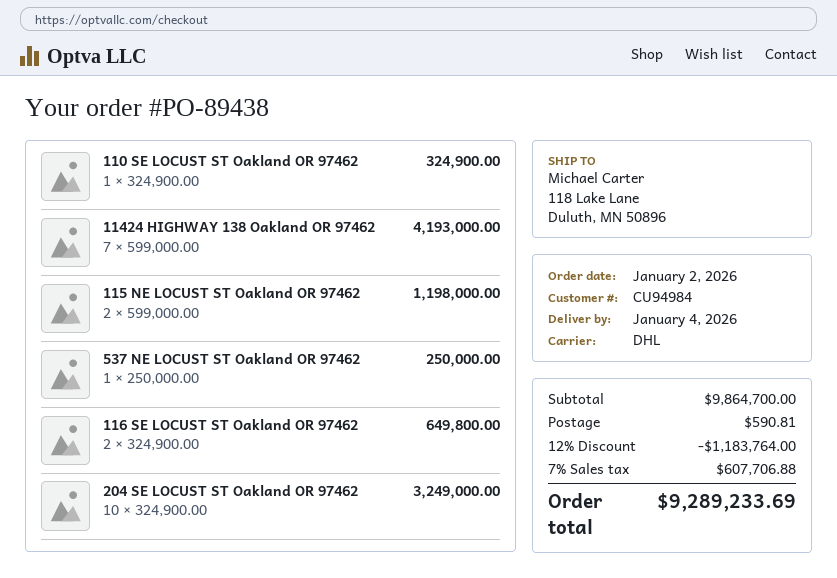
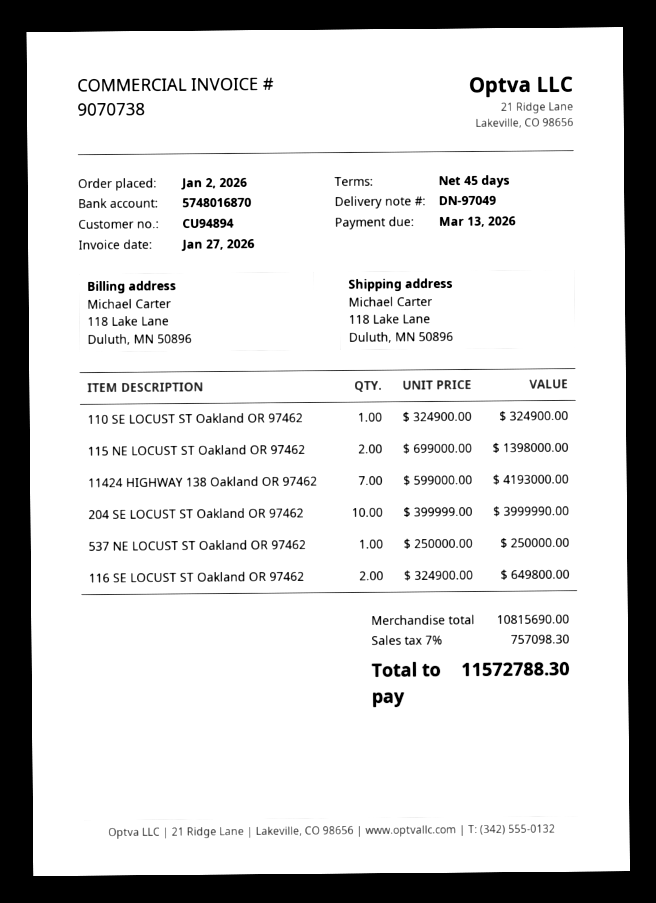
customer number: CU94984 -> CU94894
115 NE LOCUST ST Oakland OR 97462: 2 x 599000.00 = 1198000.00 -> 2 x 699000.00 = 1398000.00
204 SE LOCUST ST Oakland OR 97462: 10 x 324900.00 = 3249000.00 -> 10 x 399999.00 = 3999990.00
subtotal: 9864700.00 -> 10815690.00
discount: 12% = 1183764.00 -> none
shipping: 590.81 -> none
tax: 7% = 607706.88 -> 7% = 757098.30
total: 9289233.69 -> 11572788.30

